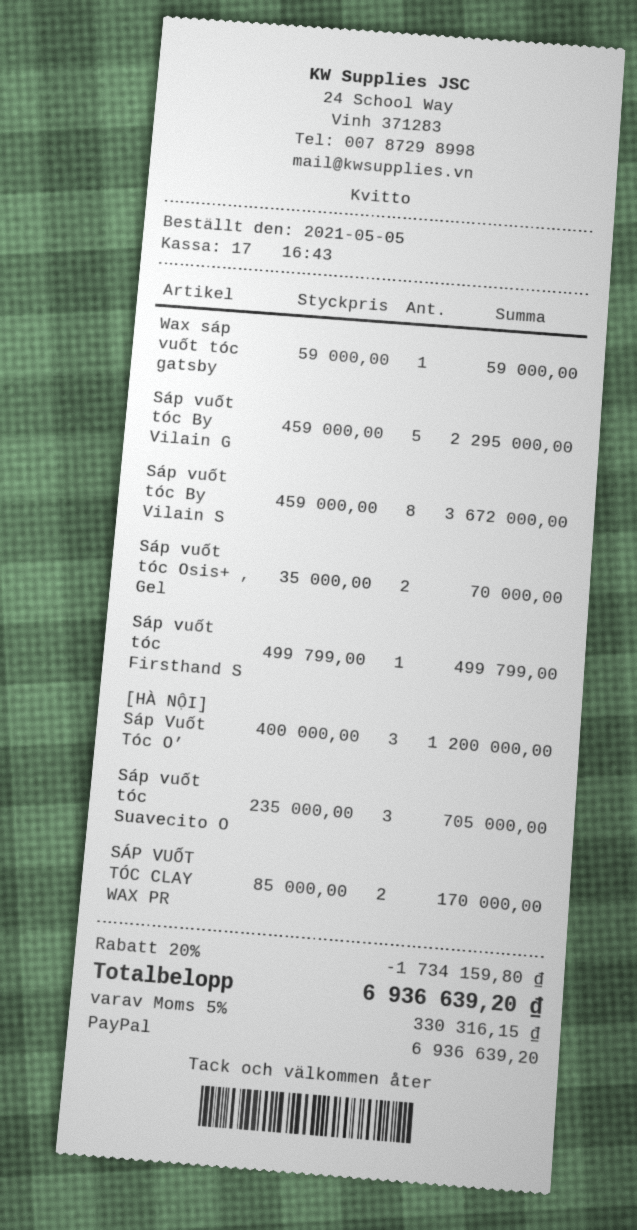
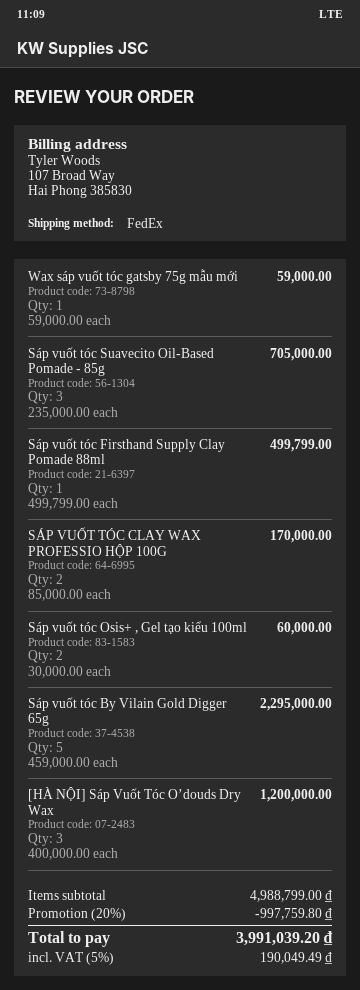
Sáp vuốt tóc By Vilain S: 8 x 459000.00 = 3672000.00 -> none
Sáp vuốt tóc Osis+ , Gel: 2 x 35000.00 = 70000.00 -> 2 x 30000.00 = 60000.00
discount: 20% = 1734159.80 -> 20% = 997759.80
tax: 5% = 330316.15 -> 5% = 190049.49
total: 6936639.20 -> 3991039.20

